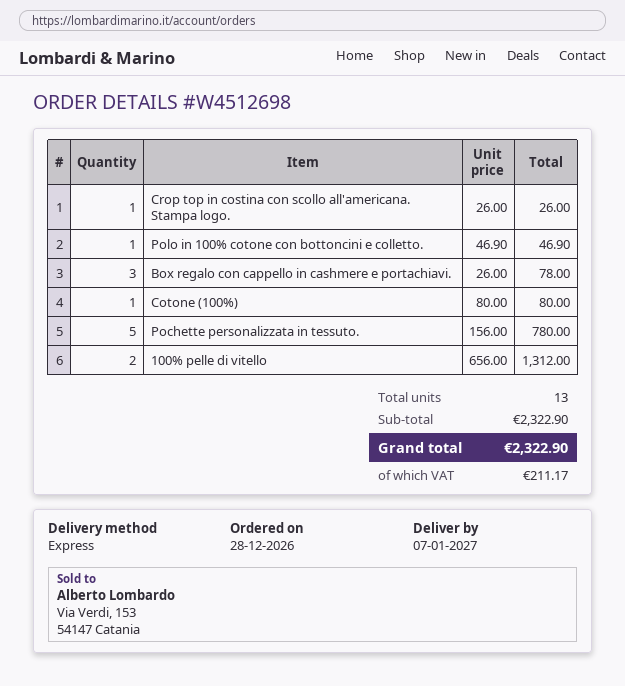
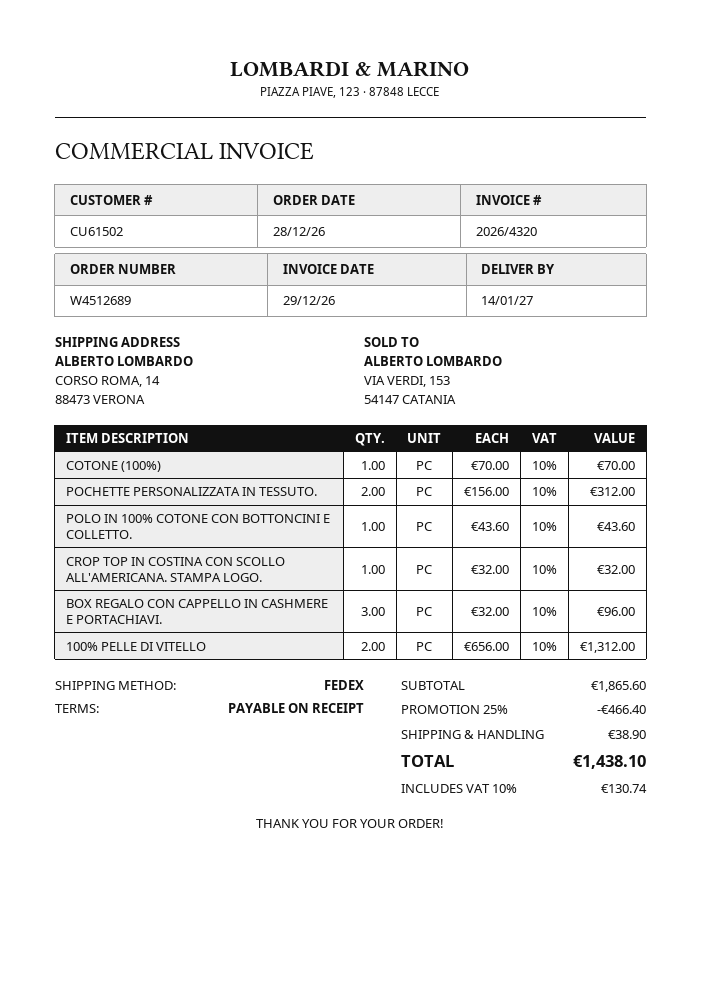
order number: W4512698 -> W4512689
delivery date: 2027-01-07 -> 2027-01-14
shipping method: express -> FedEx
Crop top in costina con scollo all'americana. Stampa logo.: 1 x 26.00 = 26.00 -> 1 x 32.00 = 32.00
Polo in 100% cotone con bottoncini e colletto.: 1 x 46.90 = 46.90 -> 1 x 43.60 = 43.60
Box regalo con cappello in cashmere e portachiavi.: 3 x 26.00 = 78.00 -> 3 x 32.00 = 96.00
Cotone (100%): 1 x 80.00 = 80.00 -> 1 x 70.00 = 70.00
Pochette personalizzata in tessuto.: 5 x 156.00 = 780.00 -> 2 x 156.00 = 312.00
subtotal: 2322.90 -> 1865.60
discount: none -> 25% = 466.40
shipping: none -> 38.90
tax: 211.17 -> 130.74
total: 2322.90 -> 1438.10

